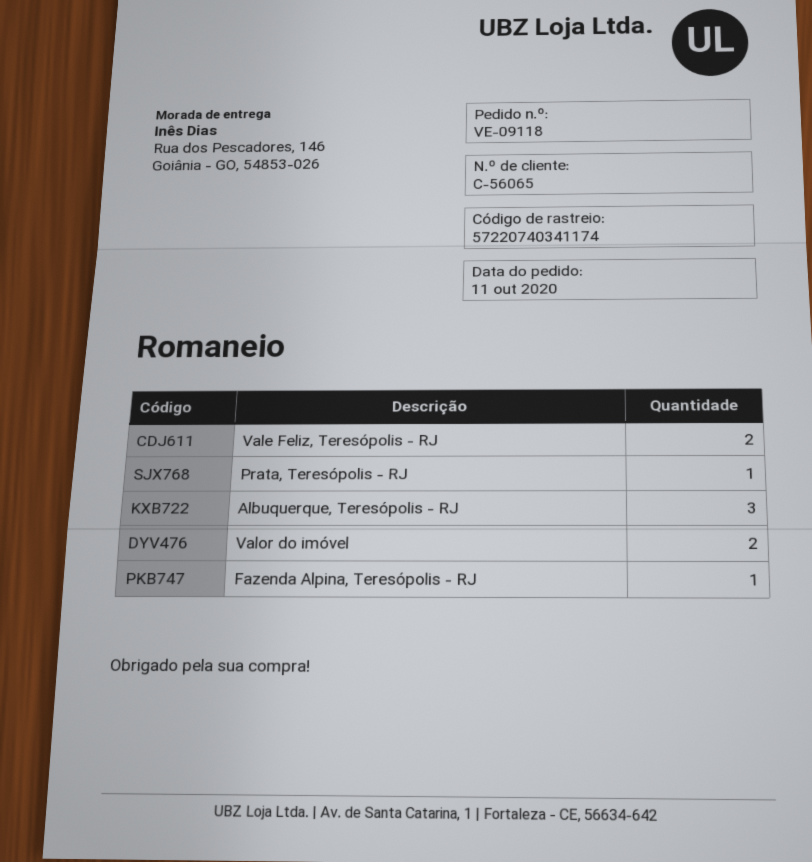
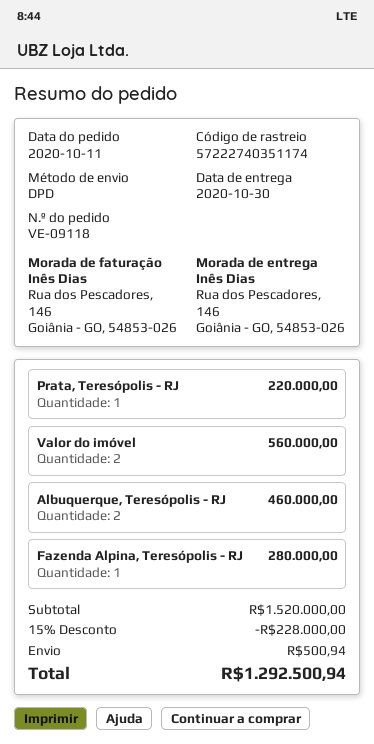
tracking number: 57220740341174 -> 57222740351174
Vale Feliz, Teresópolis - RJ: 2 -> none
Albuquerque, Teresópolis - RJ: 3 -> 2

